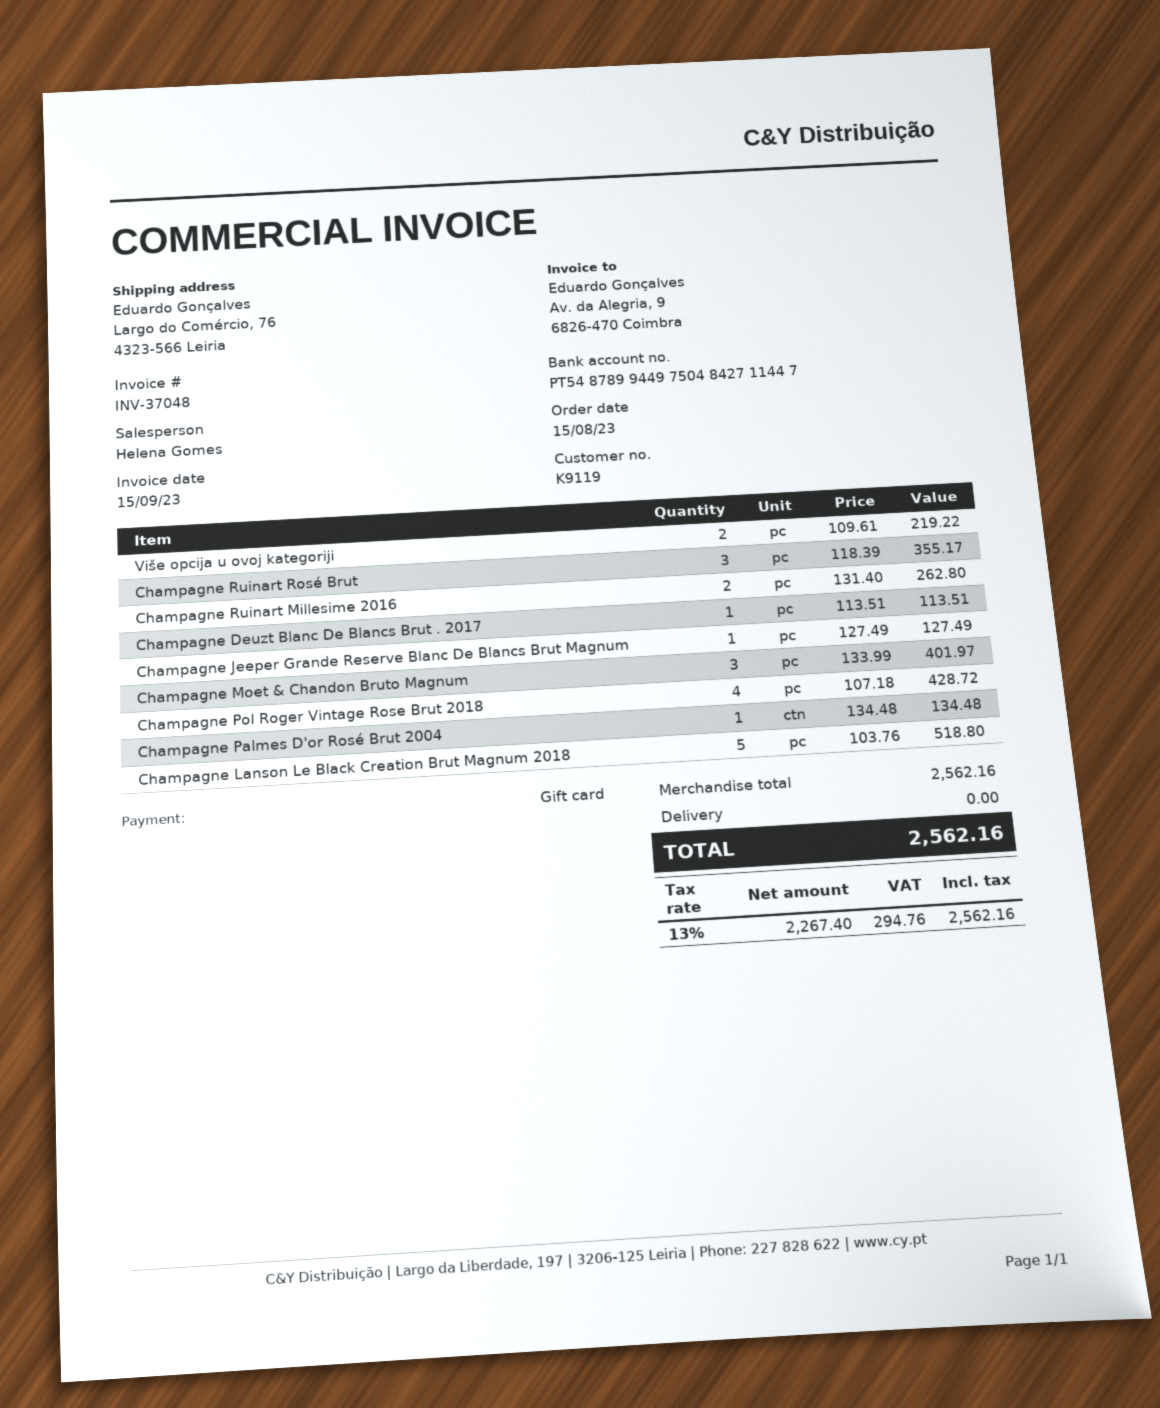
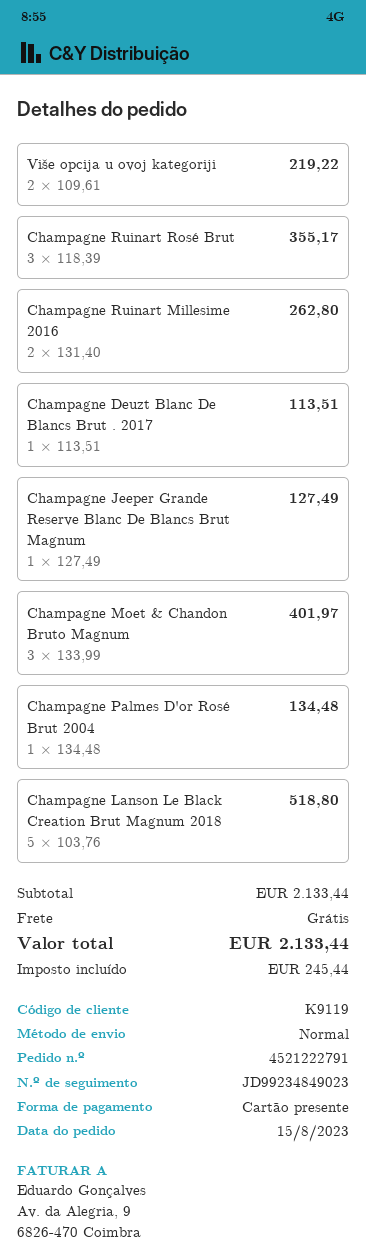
Champagne Pol Roger Vintage Rose Brut 2018: 4 x 107.18 = 428.72 -> none
subtotal: 2562.16 -> 2133.44
tax: 294.76 -> 245.44
total: 2562.16 -> 2133.44

